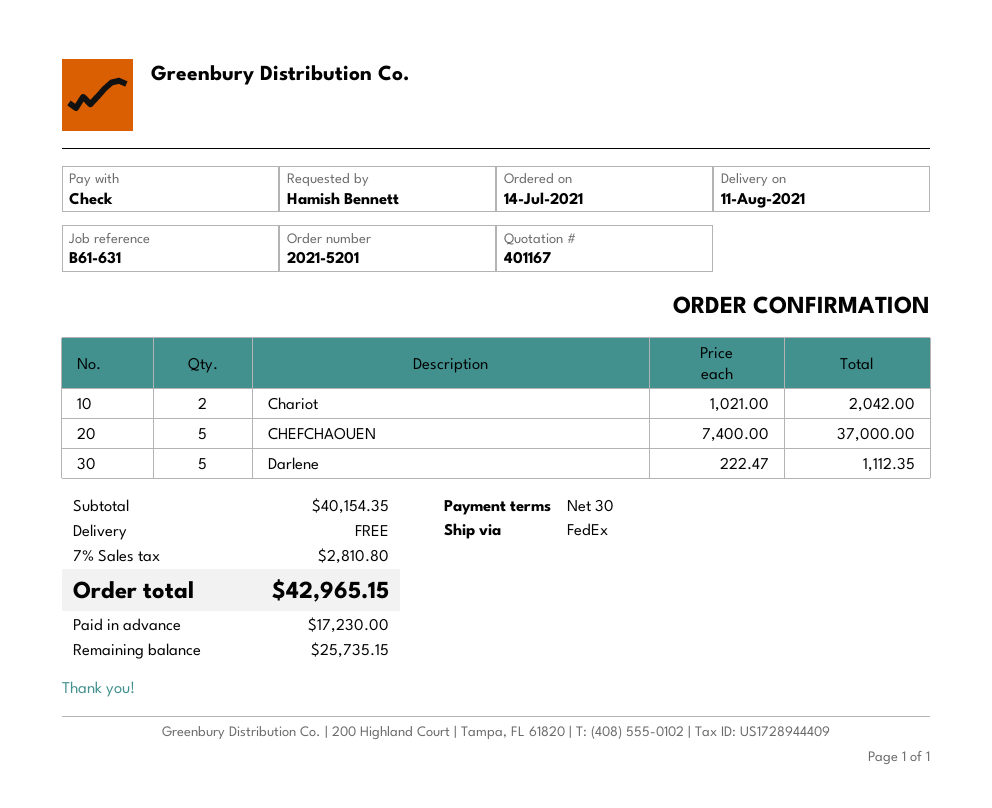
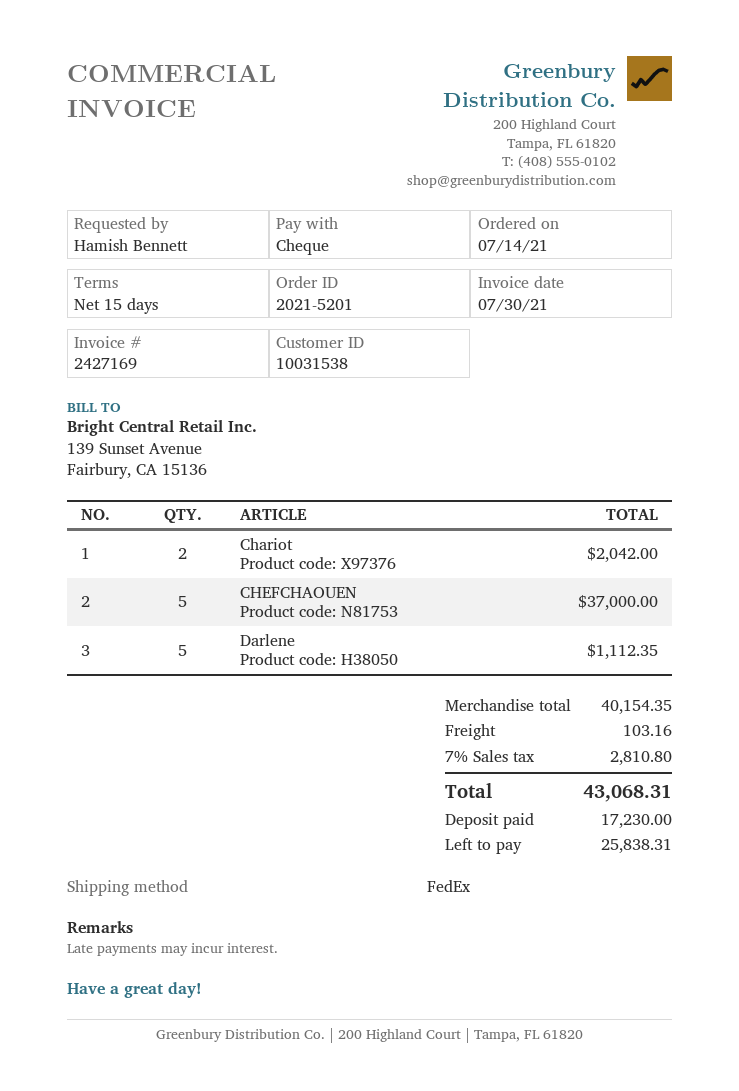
payment terms: 30 days -> 15 days
shipping: 0.00 -> 103.16
total: 42965.15 -> 43068.31
balance: 25735.15 -> 25838.31

